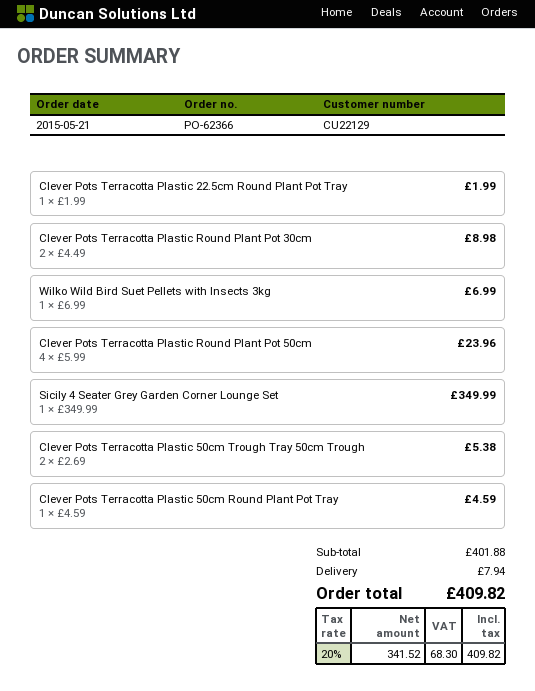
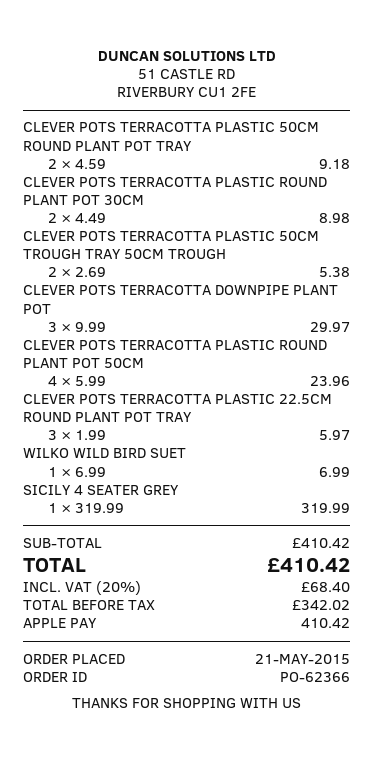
Clever Pots Terracotta Plastic 22.5cm Round Plant Pot Tray: 1 x 1.99 = 1.99 -> 3 x 1.99 = 5.97
Sicily 4 Seater Grey Garden Corner Lounge Set: 1 x 349.99 = 349.99 -> 1 x 319.99 = 319.99
Clever Pots Terracotta Plastic 50cm Round Plant Pot Tray: 1 x 4.59 = 4.59 -> 2 x 4.59 = 9.18
CLEVER POTS TERRACOTTA DOWNPIPE PLANT POT: none -> 3 x 9.99 = 29.97
subtotal: 401.88 -> 410.42
shipping: 7.94 -> none
net: 341.52 -> 342.02
tax: 20% = 68.30 -> 20% = 68.40
total: 409.82 -> 410.42

